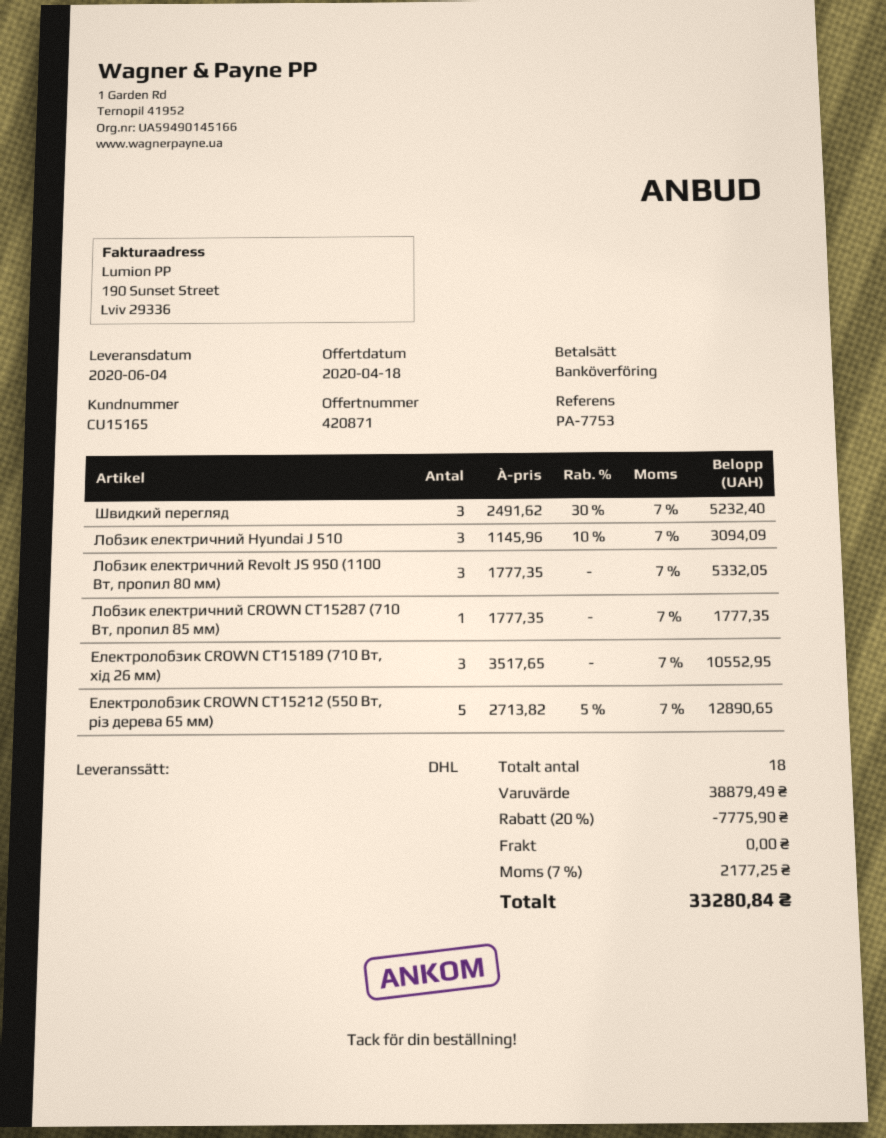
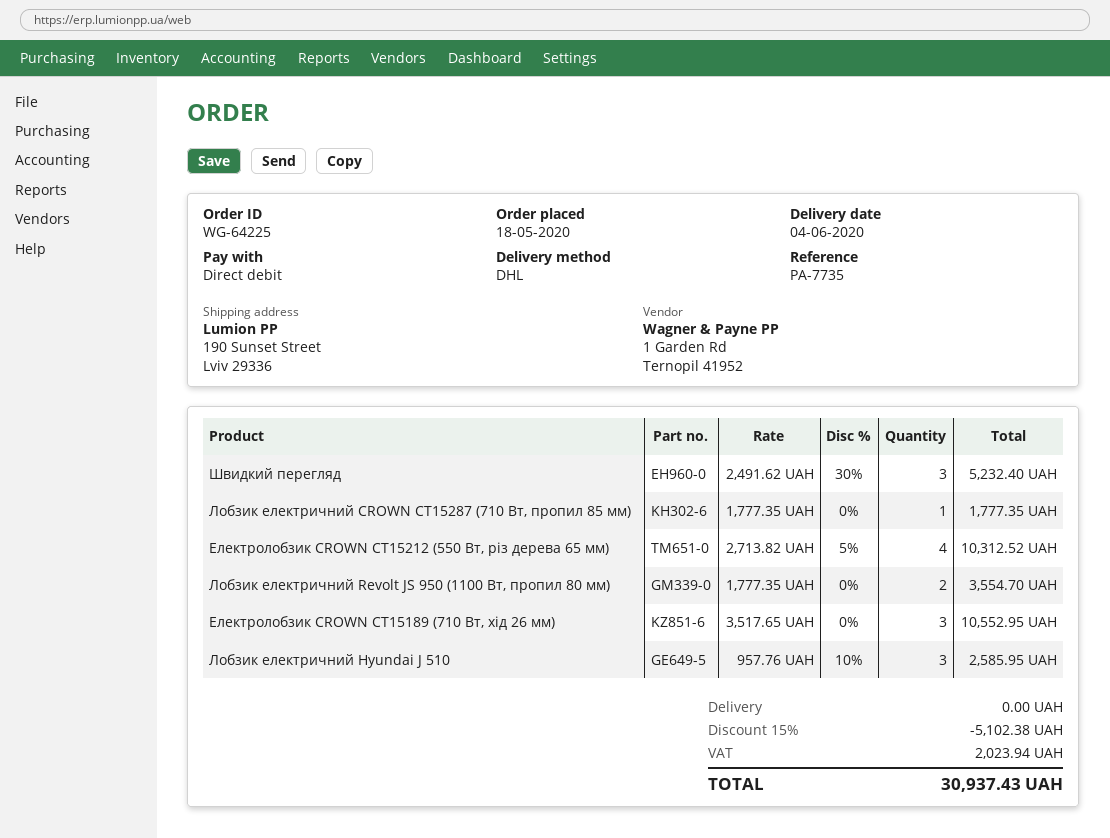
reference: PA-7753 -> PA-7735
payment method: bank transfer -> direct debit
Лобзик електричний Hyundai J 510: 3 x 1145.96 - 10% = 3094.09 -> 3 x 957.76 - 10% = 2585.95
Лобзик електричний Revolt JS 950 (1100 Вт, пропил 80 мм): 3 x 1777.35 = 5332.05 -> 2 x 1777.35 = 3554.70
Електролобзик CROWN CT15212 (550 Вт, різ дерева 65 мм): 5 x 2713.82 - 5% = 12890.65 -> 4 x 2713.82 - 5% = 10312.52
discount: 20% = 7775.90 -> 15% = 5102.38
tax: 2177.25 -> 2023.94
total: 33280.84 -> 30937.43

